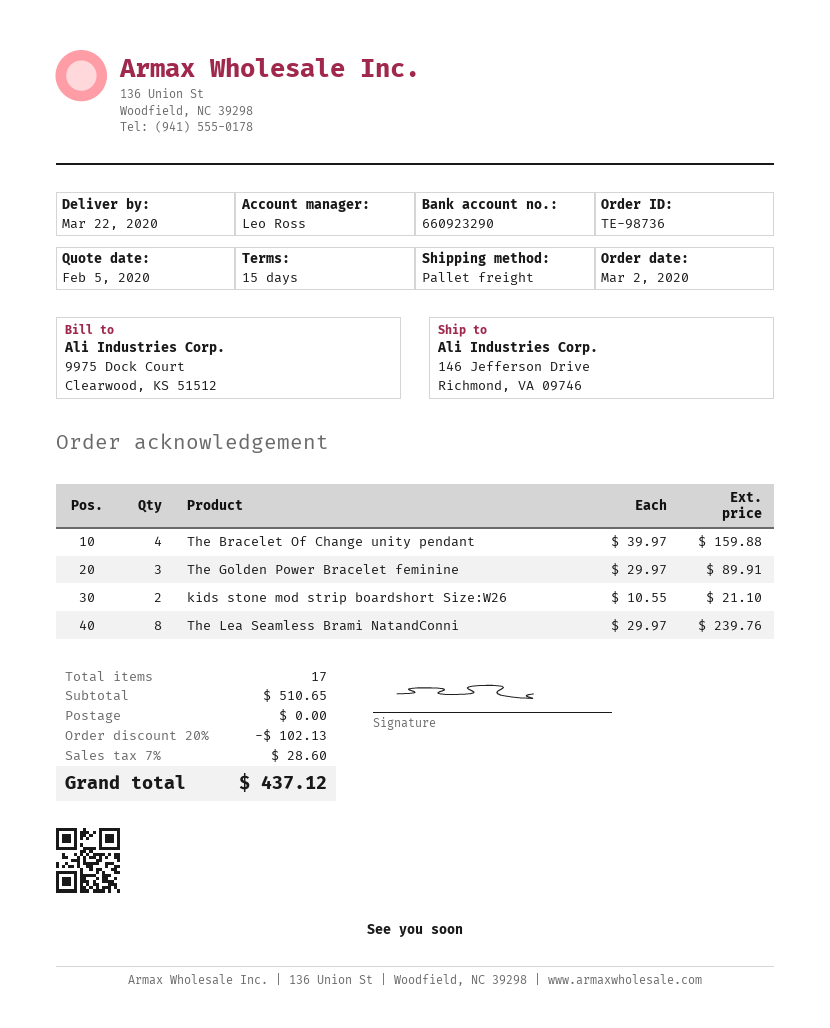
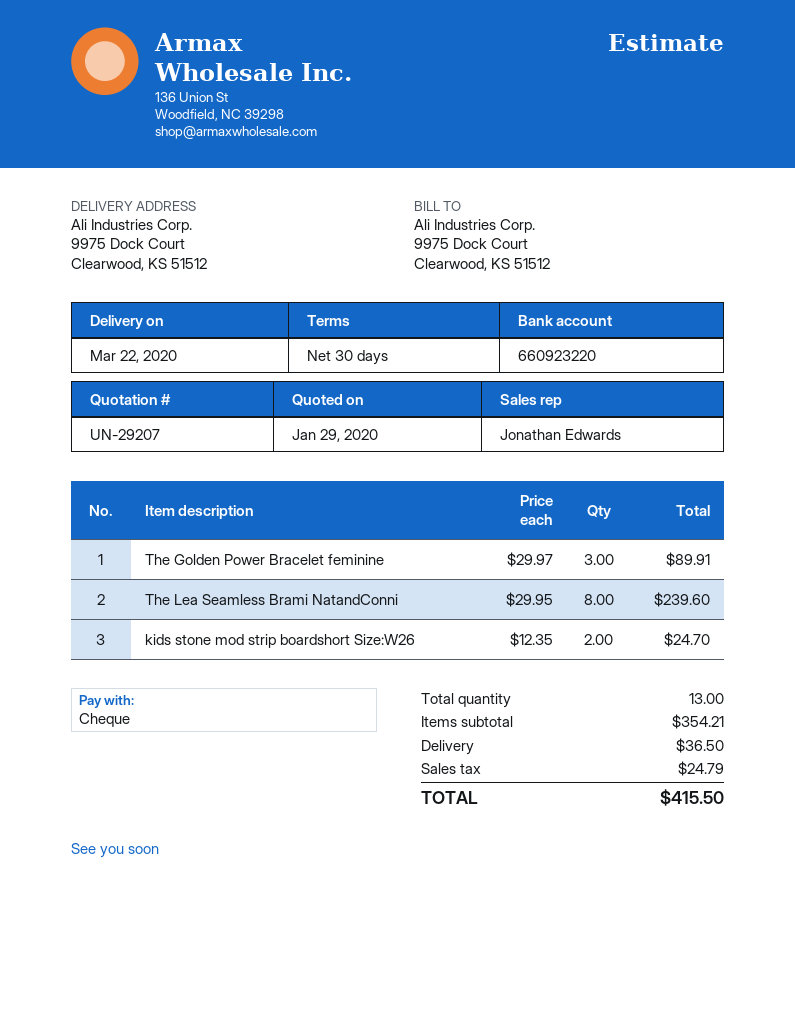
quote date: 2020-02-05 -> 2020-01-29
payment terms: 15 days -> 30 days
sales rep: Leo Ross -> Jonathan Edwards
bank account: 660923290 -> 660923220
ship to: 146 Jefferson Drive, Richmond, VA 09746 -> 9975 Dock Court, Clearwood, KS 51512
The Bracelet Of Change unity pendant: 4 x 39.97 = 159.88 -> none
kids stone mod strip boardshort Size:W26: 2 x 10.55 = 21.10 -> 2 x 12.35 = 24.70
The Lea Seamless Brami NatandConni: 8 x 29.97 = 239.76 -> 8 x 29.95 = 239.60
total quantity: 17 -> 13
subtotal: 510.65 -> 354.21
discount: 20% = 102.13 -> none
shipping: 0.00 -> 36.50
tax: 28.60 -> 24.79
total: 437.12 -> 415.50

